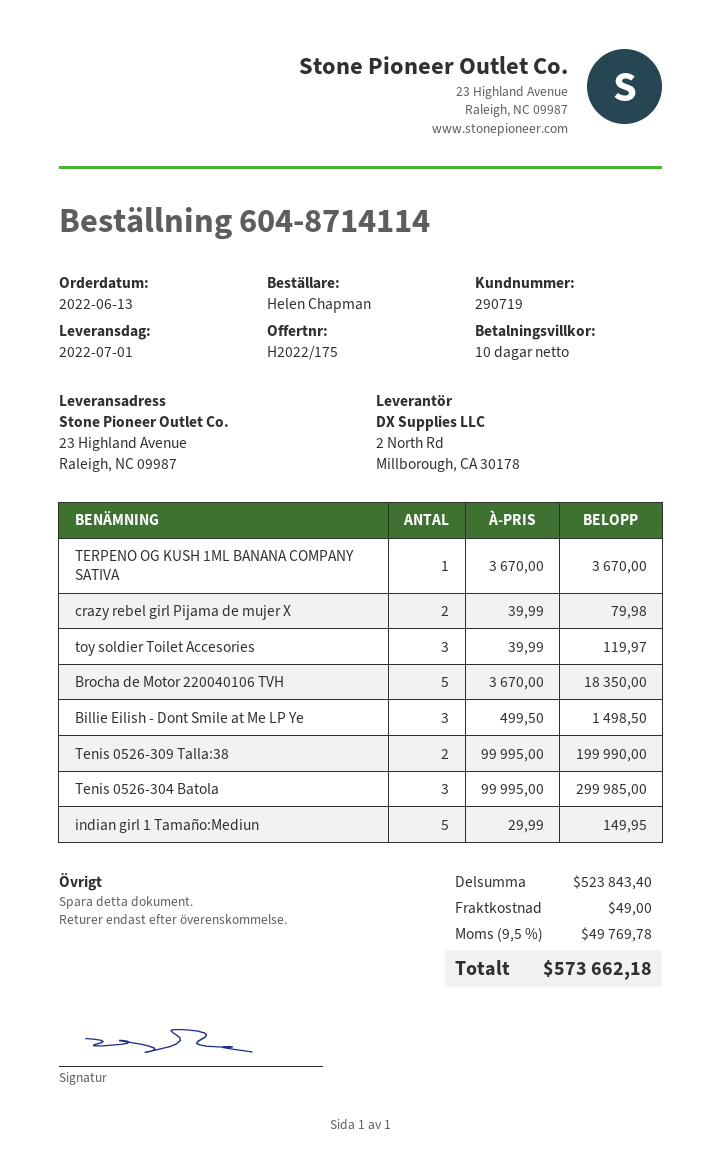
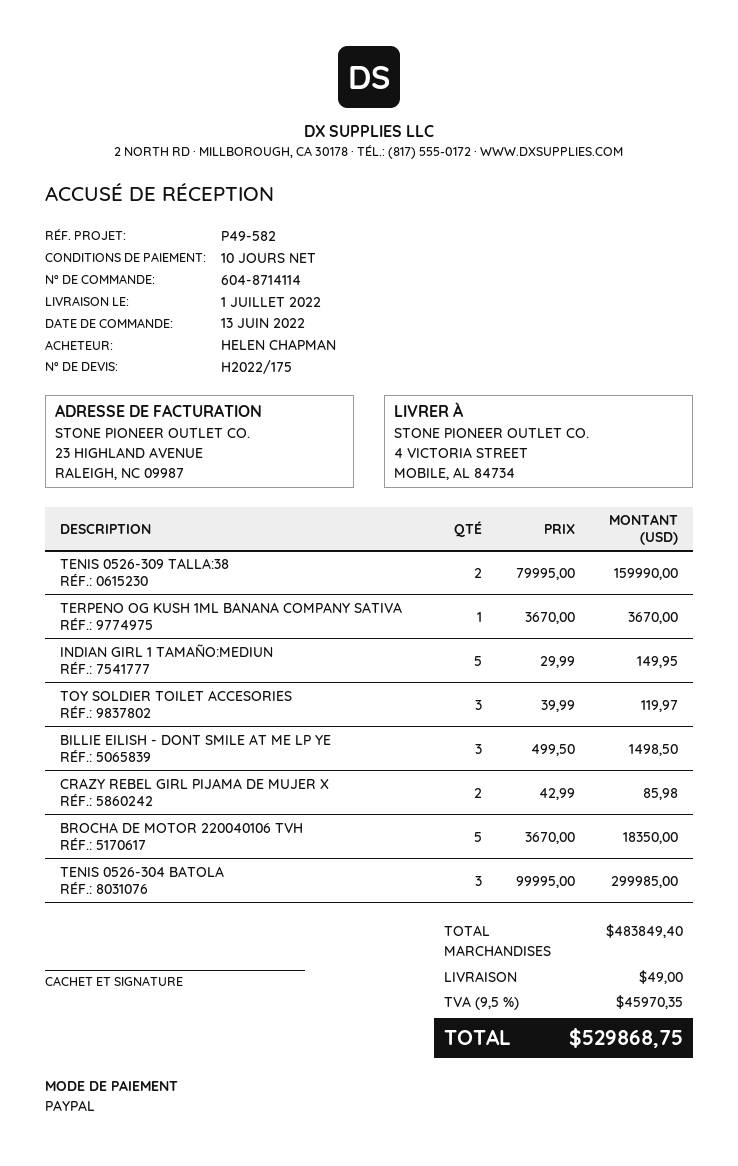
ship to: 23 Highland Avenue, Raleigh, NC 09987 -> 4 VICTORIA STREET, MOBILE, AL 84734
crazy rebel girl Pijama de mujer X: 2 x 39.99 = 79.98 -> 2 x 42.99 = 85.98
Tenis 0526-309 Talla:38: 2 x 99995.00 = 199990.00 -> 2 x 79995.00 = 159990.00
subtotal: 523843.40 -> 483849.40
tax: 9.5% = 49769.78 -> 9.5% = 45970.35
total: 573662.18 -> 529868.75

